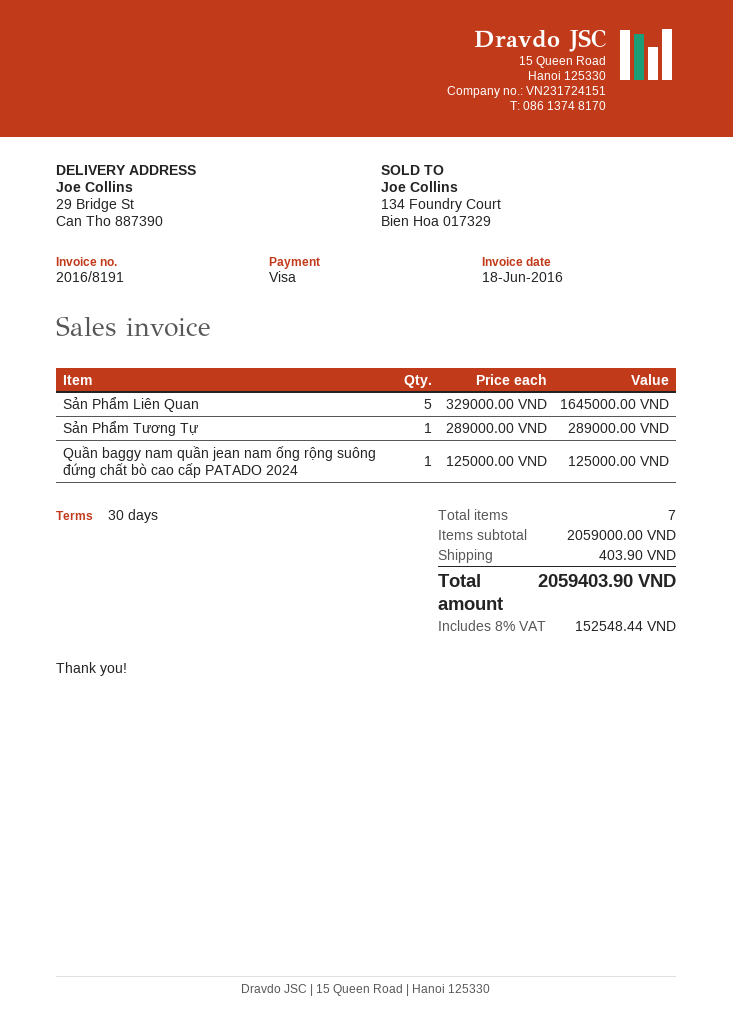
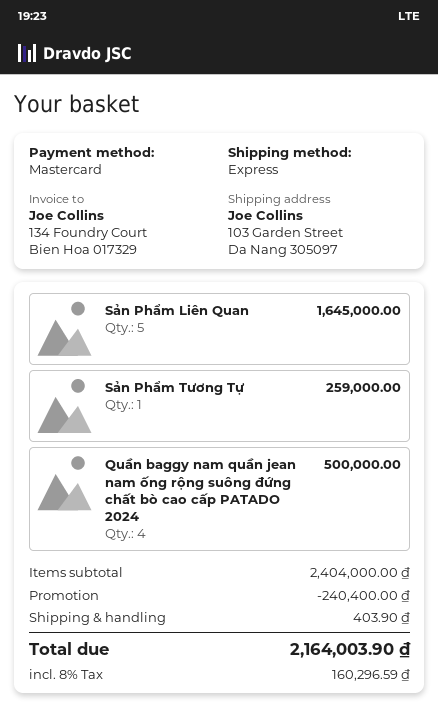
payment method: Visa -> Mastercard
ship to: 29 Bridge St, Can Tho 887390 -> 103 Garden Street, Da Nang 305097
Sản Phẩm Tương Tự: 1 for 289000.00 -> 1 for 259000.00
Quần baggy nam quần jean nam ống rộng suông đứng chất bò cao cấp PATADO 2024: 1 for 125000.00 -> 4 for 500000.00
subtotal: 2059000.00 -> 2404000.00
discount: none -> 240400.00
tax: 8% = 152548.44 -> 8% = 160296.59
total: 2059403.90 -> 2164003.90

